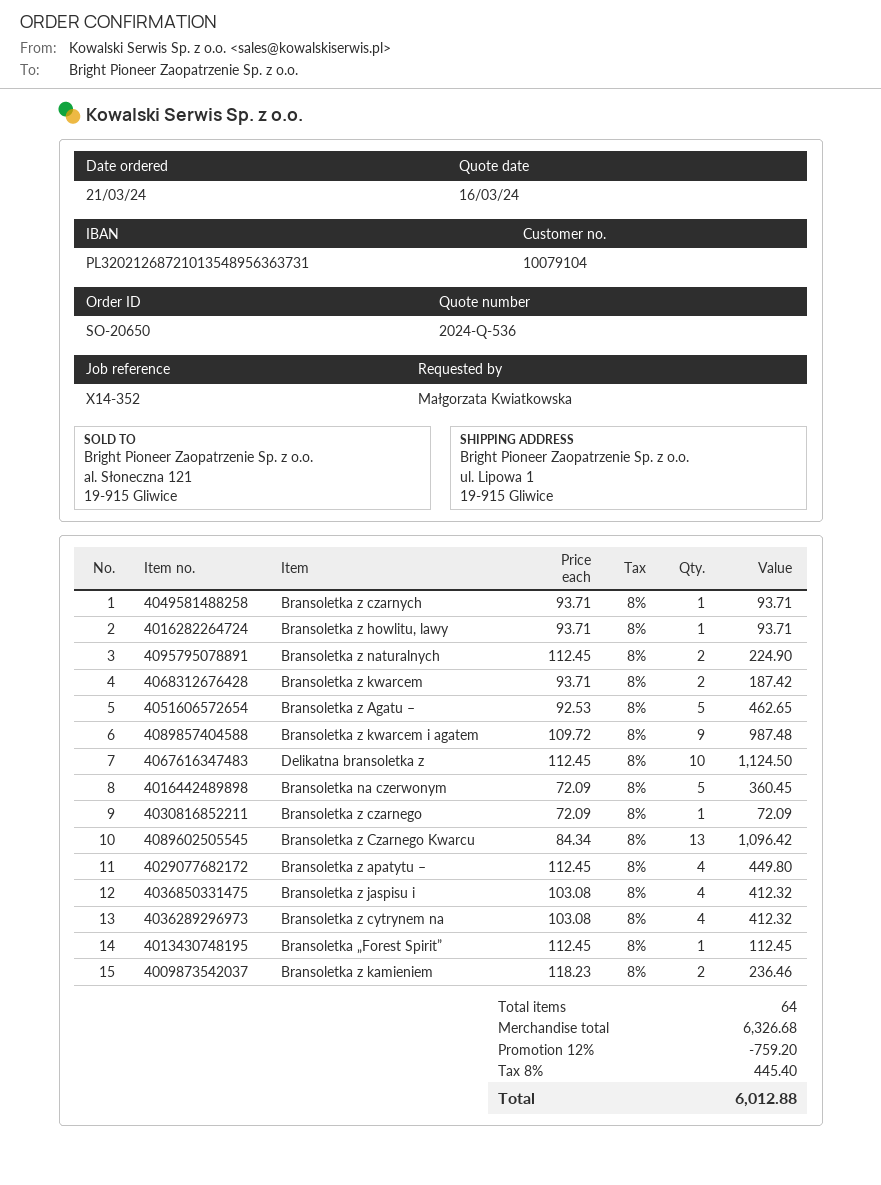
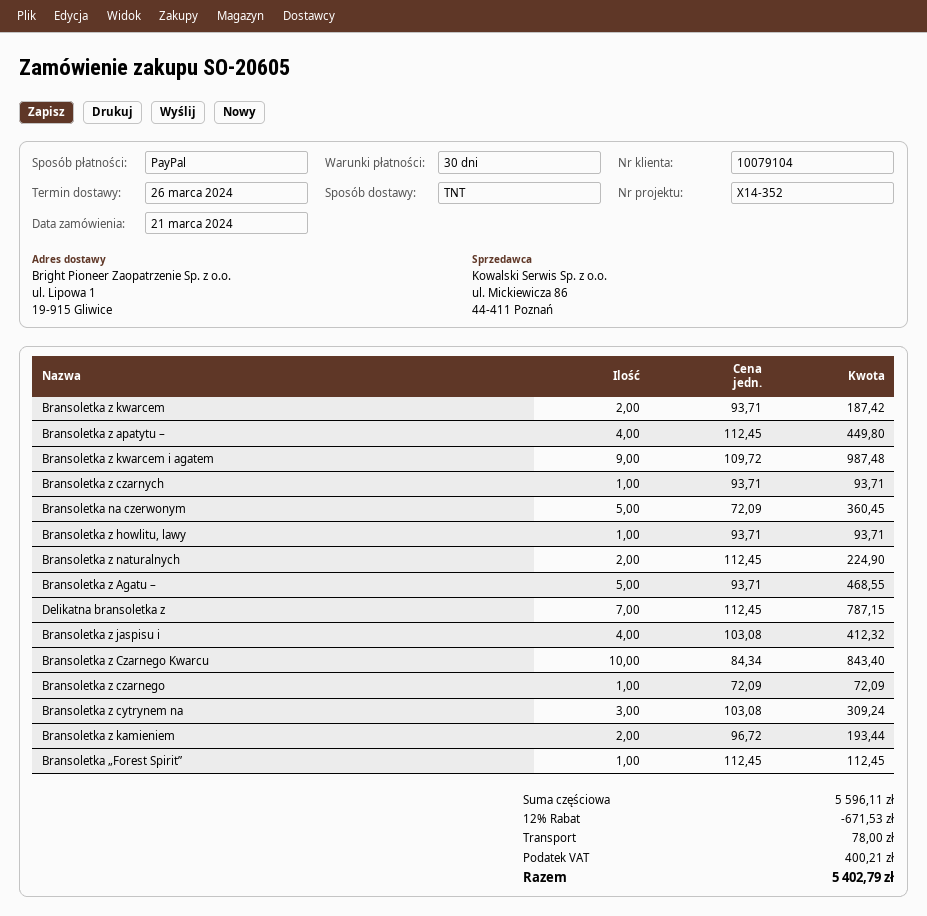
order number: SO-20650 -> SO-20605
Bransoletka z Agatu –: 5 x 92.53 = 462.65 -> 5 x 93.71 = 468.55
Delikatna bransoletka z: 10 x 112.45 = 1124.50 -> 7 x 112.45 = 787.15
Bransoletka z Czarnego Kwarcu: 13 x 84.34 = 1096.42 -> 10 x 84.34 = 843.40
Bransoletka z cytrynem na: 4 x 103.08 = 412.32 -> 3 x 103.08 = 309.24
Bransoletka z kamieniem: 2 x 118.23 = 236.46 -> 2 x 96.72 = 193.44
subtotal: 6326.68 -> 5596.11
discount: 12% = 759.20 -> 12% = 671.53
shipping: none -> 78.00
tax: 445.40 -> 400.21
total: 6012.88 -> 5402.79

